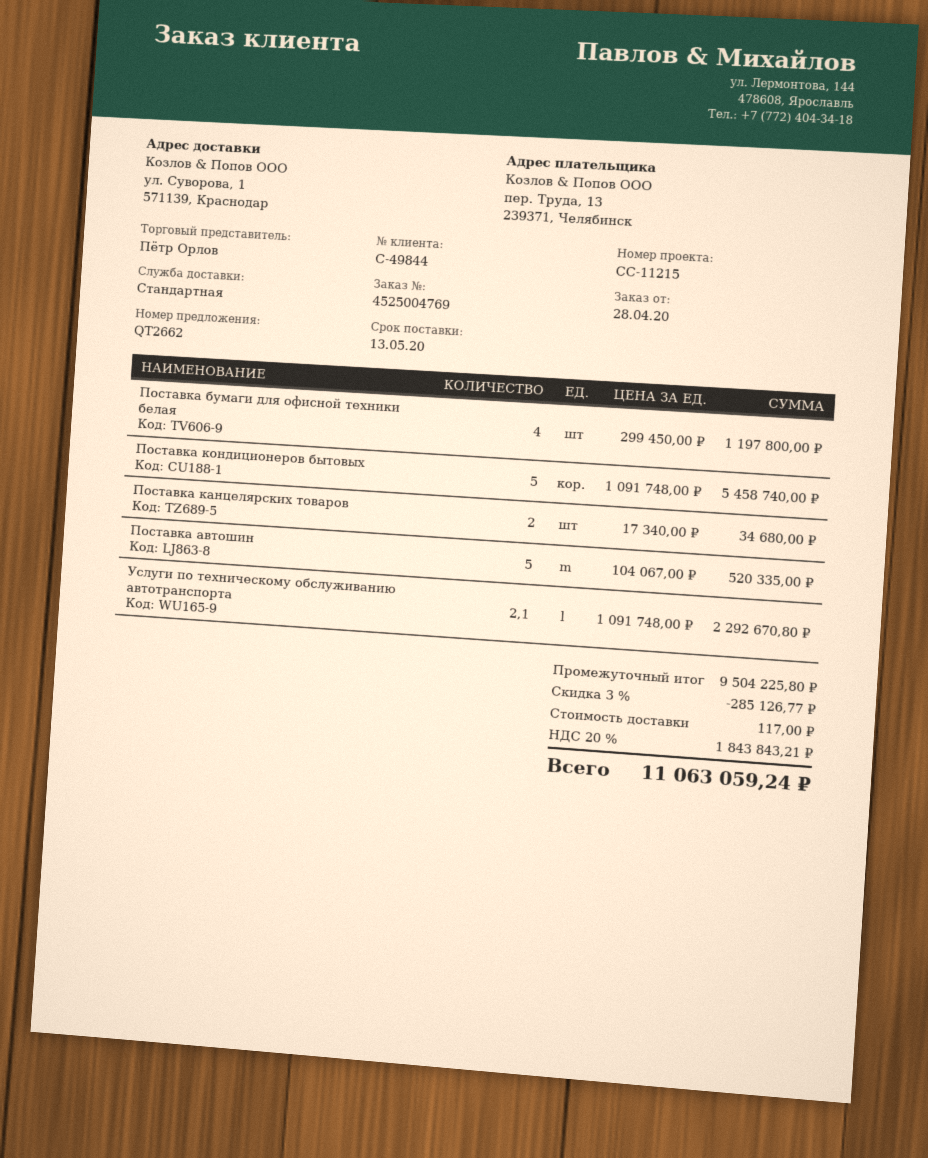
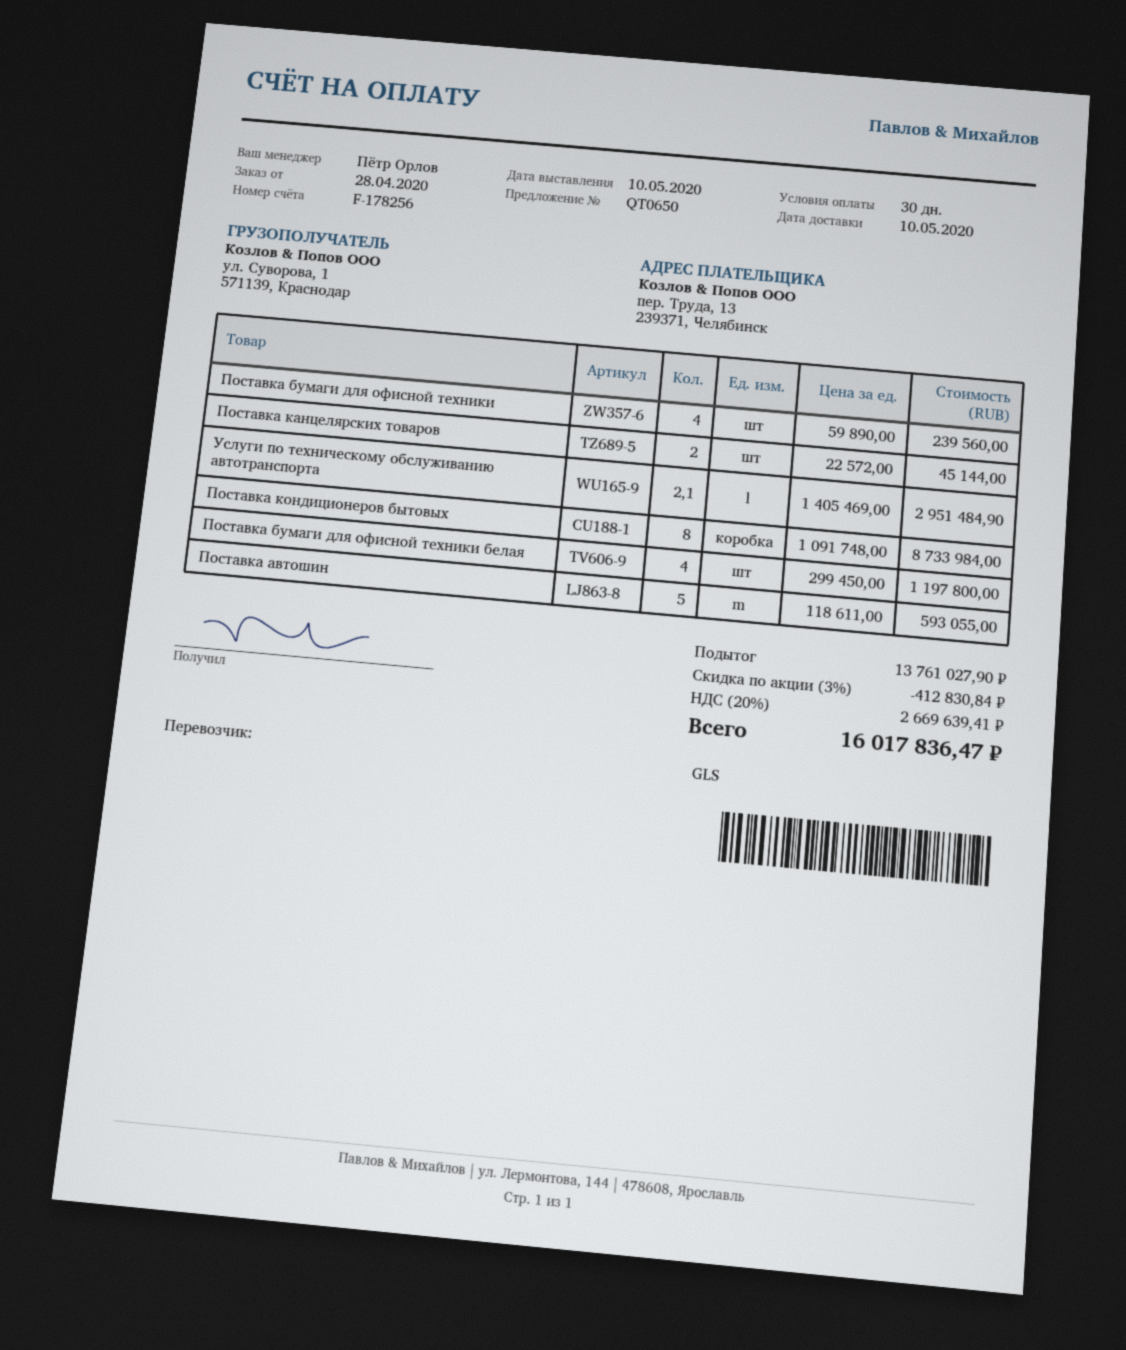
quote number: QT2662 -> QT0650
delivery date: 2020-05-13 -> 2020-05-10
shipping method: standard -> GLS
Поставка кондиционеров бытовых: 5 x 1091748.00 = 5458740.00 -> 8 x 1091748.00 = 8733984.00
Поставка канцелярских товаров: 2 x 17340.00 = 34680.00 -> 2 x 22572.00 = 45144.00
Поставка автошин: 5 x 104067.00 = 520335.00 -> 5 x 118611.00 = 593055.00
Услуги по техническому обслуживанию автотранспорта: 2.1 x 1091748.00 = 2292670.80 -> 2.1 x 1405469.00 = 2951484.90
Поставка бумаги для офисной техники: none -> 4 x 59890.00 = 239560.00
subtotal: 9504225.80 -> 13761027.90
discount: 3% = 285126.77 -> 3% = 412830.84
shipping: 117.00 -> none
tax: 20% = 1843843.21 -> 20% = 2669639.41
total: 11063059.24 -> 16017836.47

